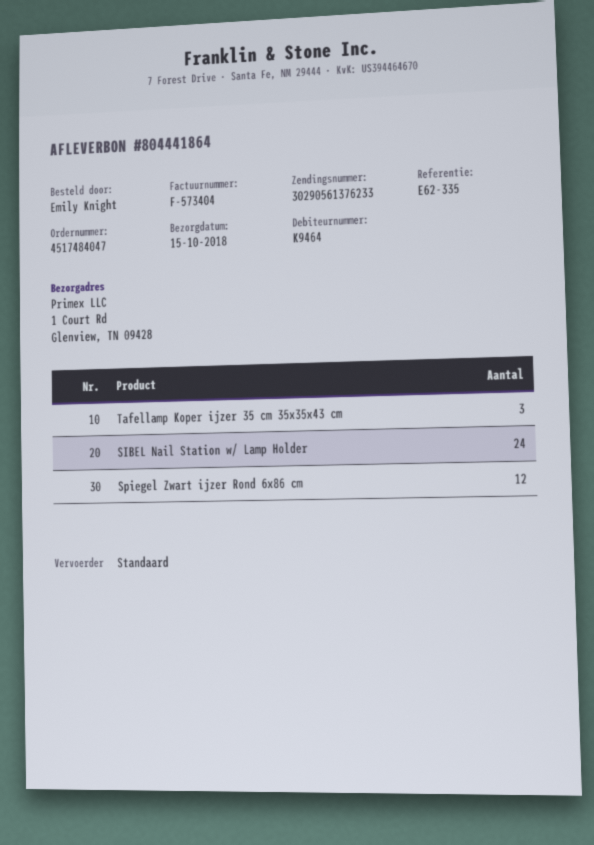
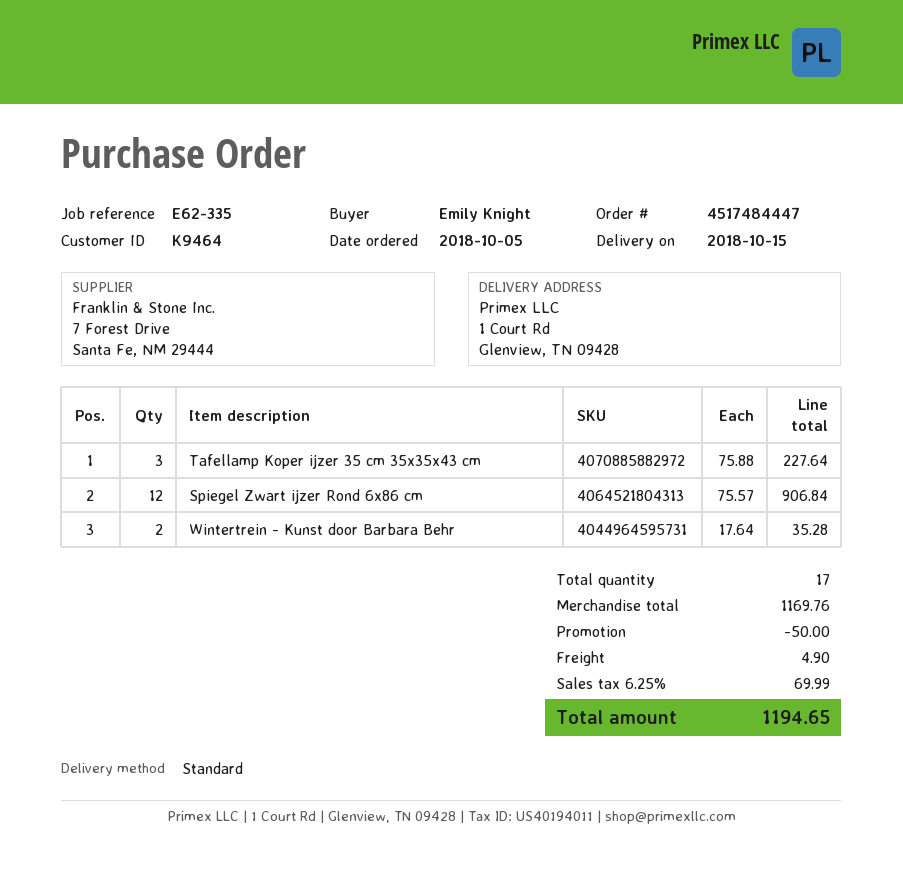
order number: 4517484047 -> 4517484447
SIBEL Nail Station w/ Lamp Holder: 24 -> none
Wintertrein - Kunst door Barbara Behr: none -> 2

